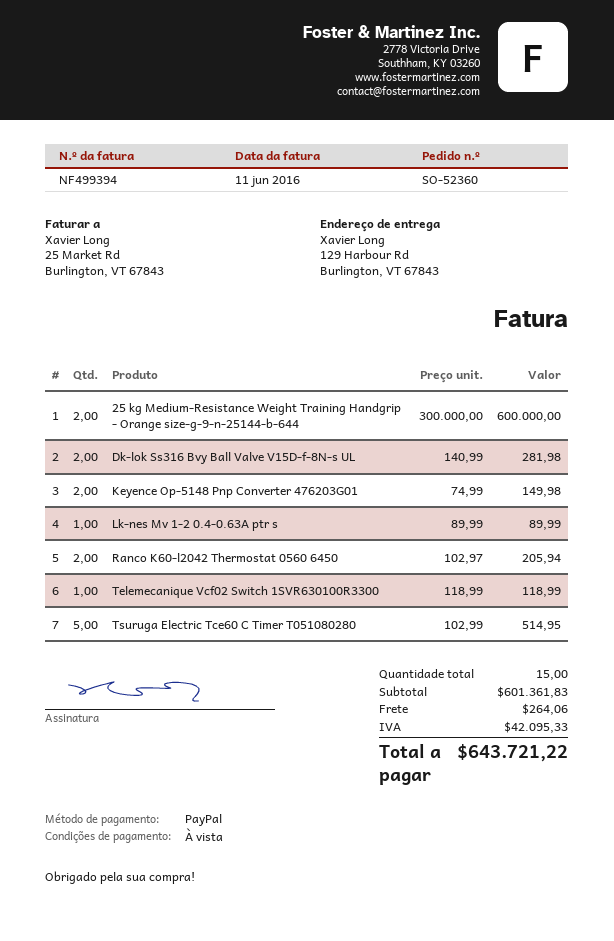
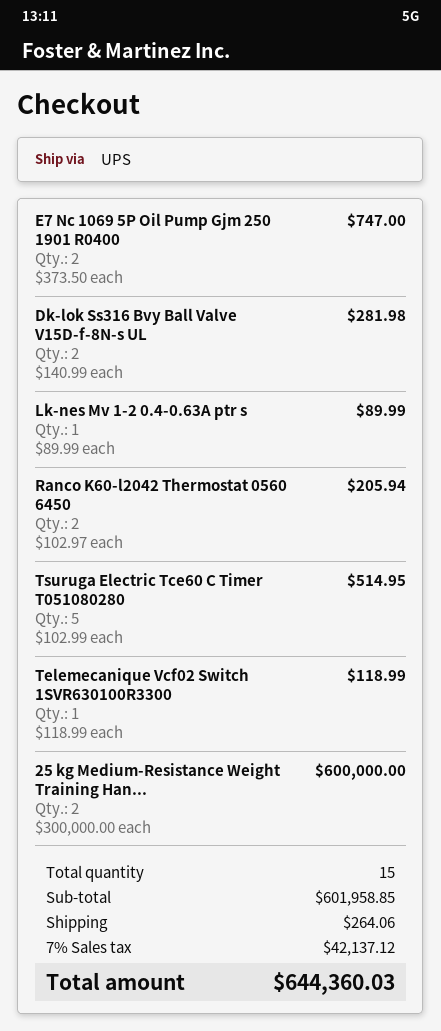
Keyence Op-5148 Pnp Converter 476203G01: 2 x 74.99 = 149.98 -> none
E7 Nc 1069 5P Oil Pump Gjm 250 1901 R0400: none -> 2 x 373.50 = 747.00
subtotal: 601361.83 -> 601958.85
tax: 42095.33 -> 42137.12
total: 643721.22 -> 644360.03

